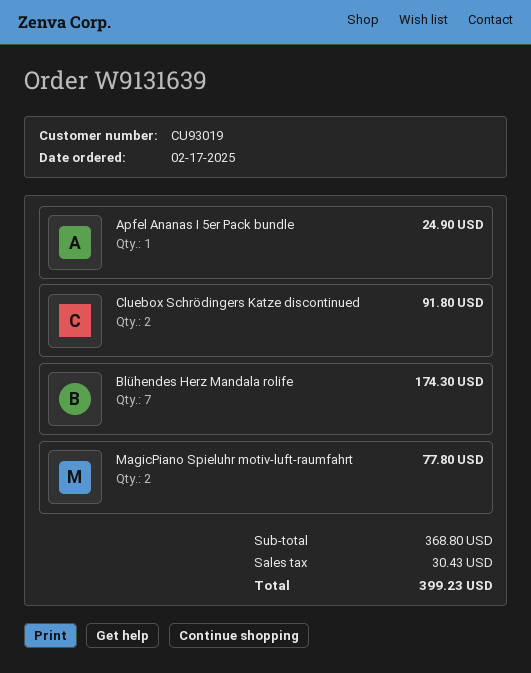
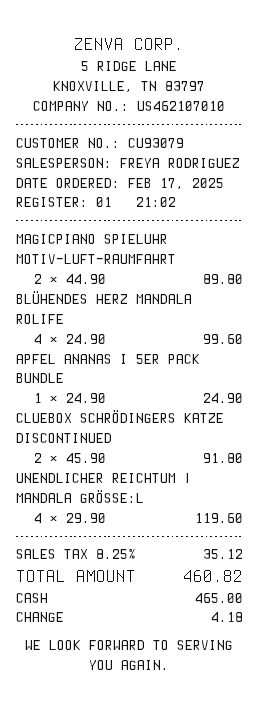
customer number: CU93019 -> CU93079
Blühendes Herz Mandala rolife: 7 for 174.30 -> 4 for 99.60
MagicPiano Spieluhr motiv-luft-raumfahrt: 2 for 77.80 -> 2 for 89.80
UNENDLICHER REICHTUM | MANDALA GRÖSSE:L: none -> 4 for 119.60
tax: 30.43 -> 35.12
total: 399.23 -> 460.82

